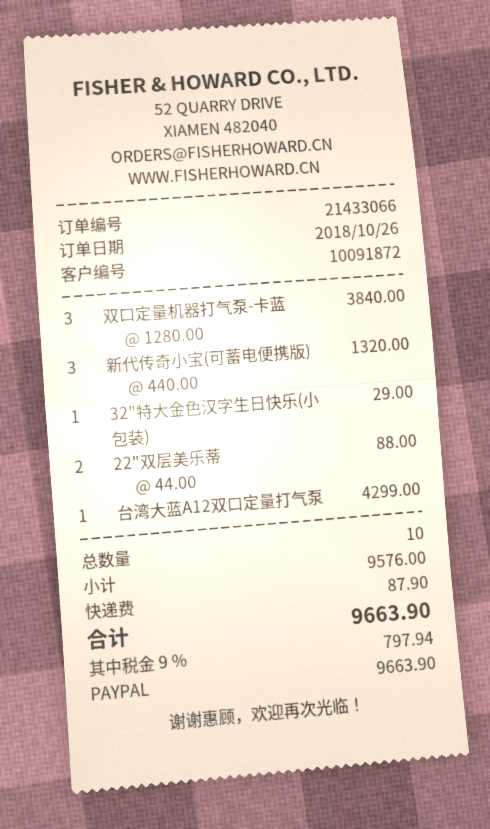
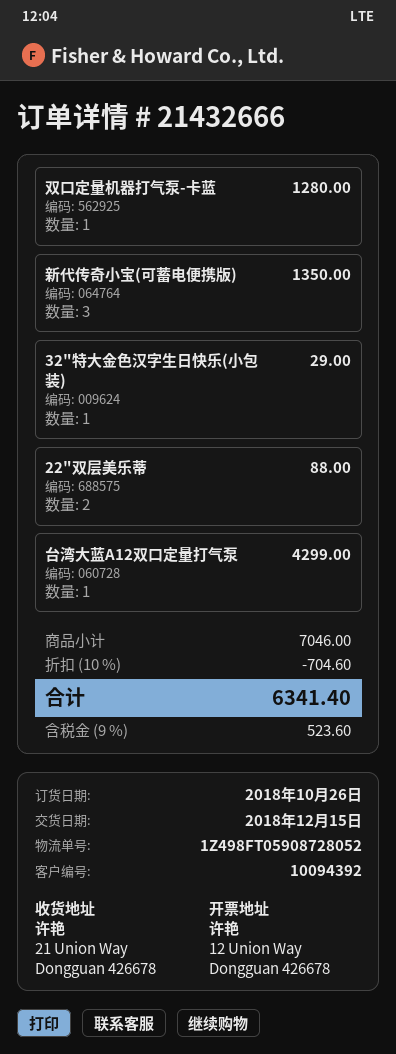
order number: 21433066 -> 21432666
customer number: 10091872 -> 10094392
双口定量机器打气泵-卡蓝: 3 for 3840.00 -> 1 for 1280.00
新代传奇小宝(可蓄电便携版): 3 for 1320.00 -> 3 for 1350.00
subtotal: 9576.00 -> 7046.00
discount: none -> 10% = 704.60
shipping: 87.90 -> none
tax: 9% = 797.94 -> 9% = 523.60
total: 9663.90 -> 6341.40

